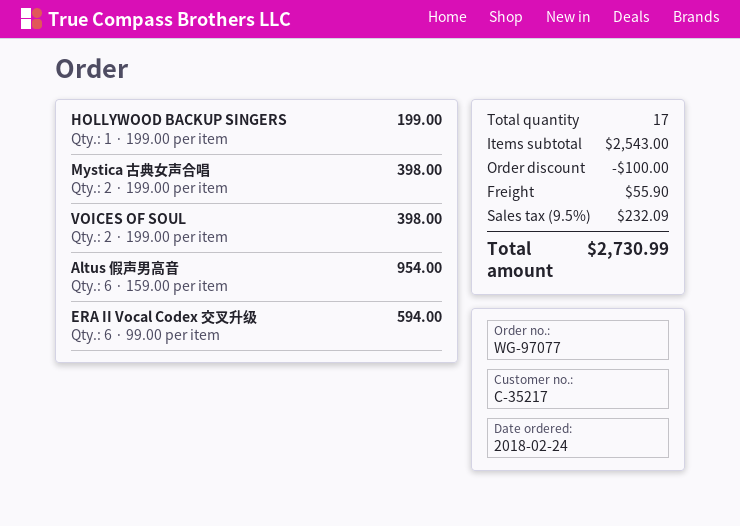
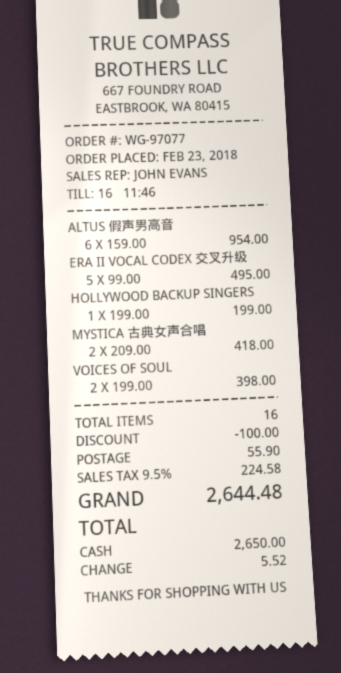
order date: 2018-02-24 -> 2018-02-23
Mystica 古典女声合唱: 2 x 199.00 = 398.00 -> 2 x 209.00 = 418.00
ERA II Vocal Codex 交叉升级: 6 x 99.00 = 594.00 -> 5 x 99.00 = 495.00
total quantity: 17 -> 16
tax: 9.5% = 232.09 -> 9.5% = 224.58
total: 2730.99 -> 2644.48

